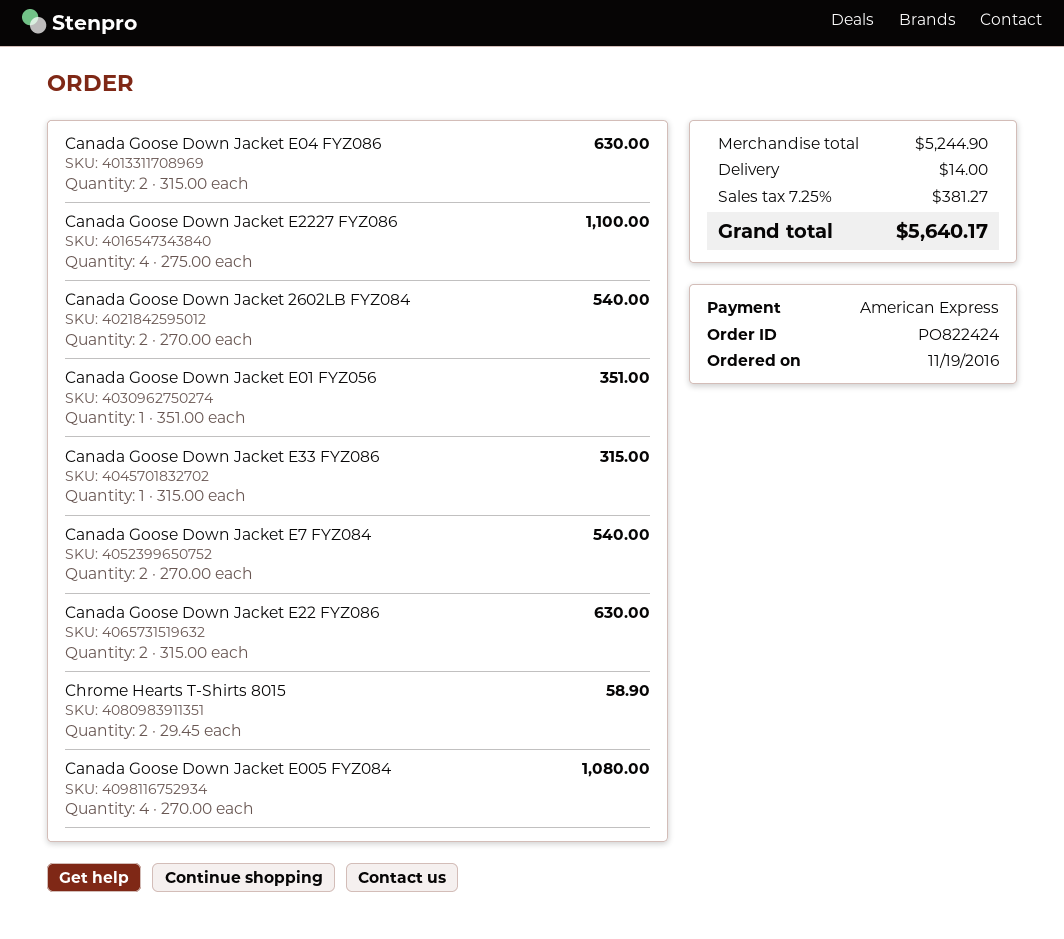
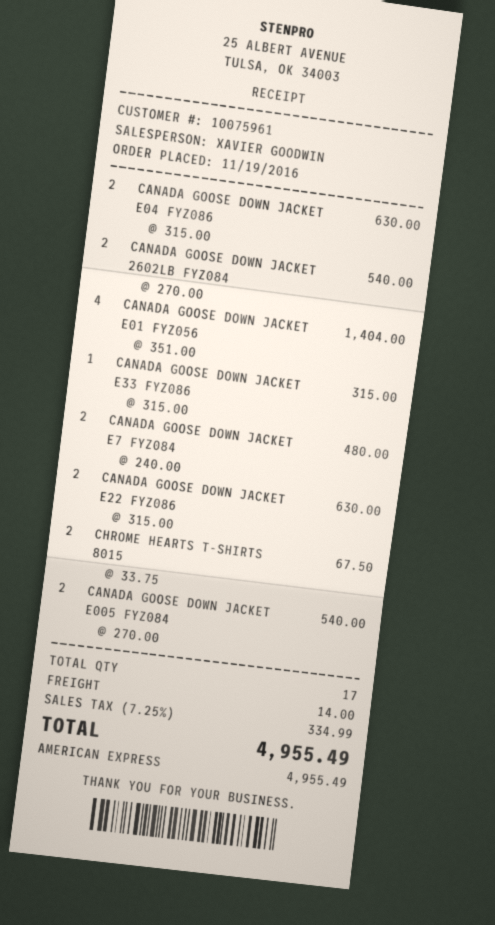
Canada Goose Down Jacket E2227 FYZ086: 4 x 275.00 = 1100.00 -> none
Canada Goose Down Jacket E01 FYZ056: 1 x 351.00 = 351.00 -> 4 x 351.00 = 1404.00
Canada Goose Down Jacket E7 FYZ084: 2 x 270.00 = 540.00 -> 2 x 240.00 = 480.00
Chrome Hearts T-Shirts 8015: 2 x 29.45 = 58.90 -> 2 x 33.75 = 67.50
Canada Goose Down Jacket E005 FYZ084: 4 x 270.00 = 1080.00 -> 2 x 270.00 = 540.00
tax: 7.25% = 381.27 -> 7.25% = 334.99
total: 5640.17 -> 4955.49

